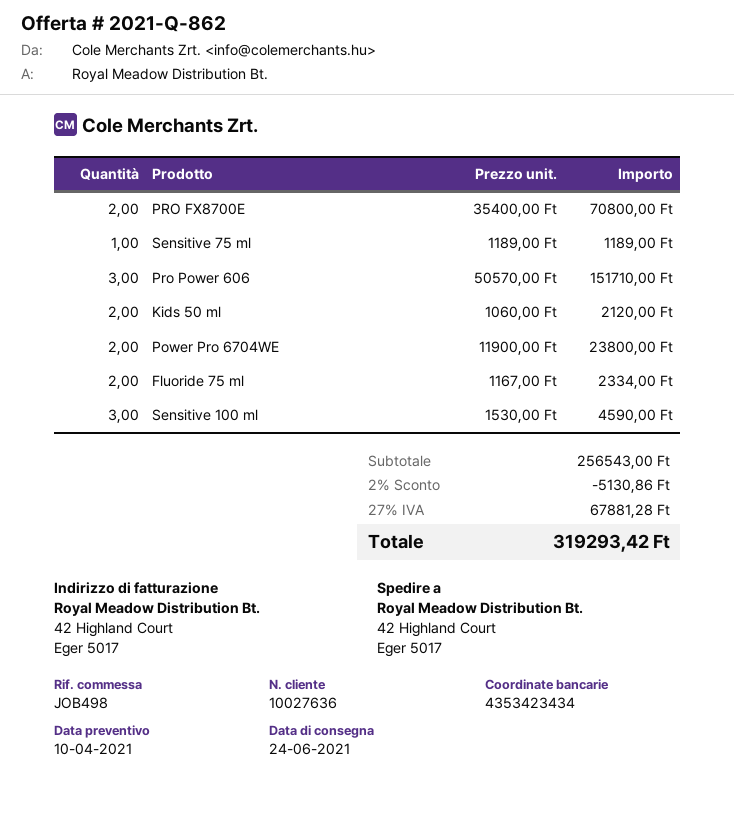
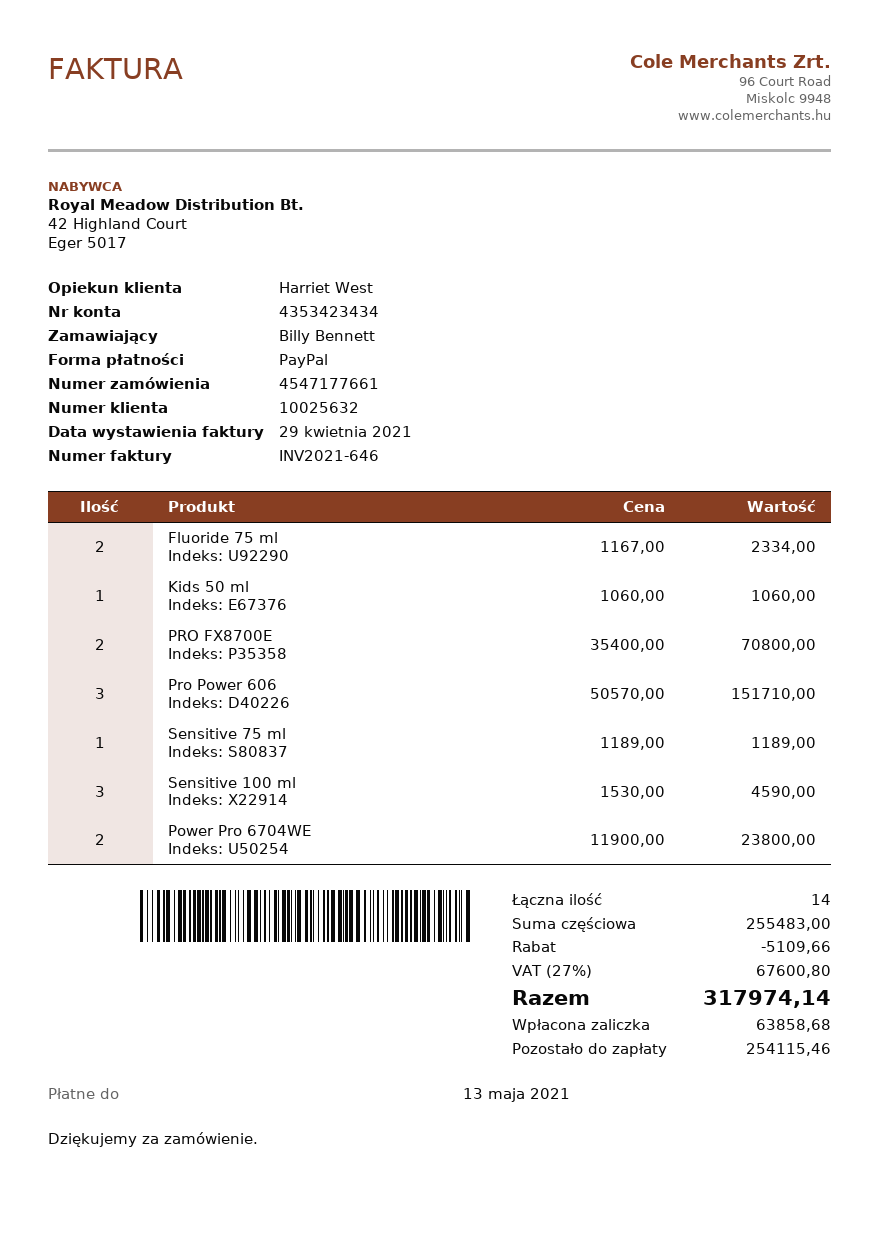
customer number: 10027636 -> 10025632
Kids 50 ml: 2 x 1060.00 = 2120.00 -> 1 x 1060.00 = 1060.00
subtotal: 256543.00 -> 255483.00
discount: 5130.86 -> 5109.66
tax: 27% = 67881.28 -> 27% = 67600.80
total: 319293.42 -> 317974.14

